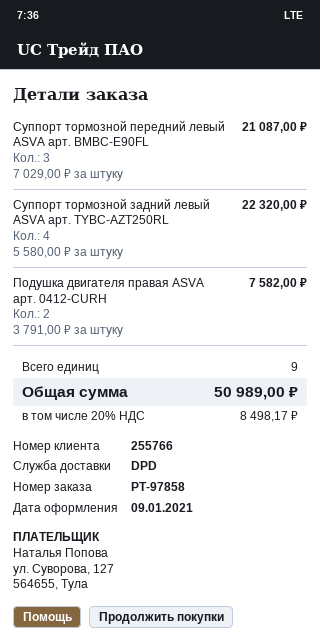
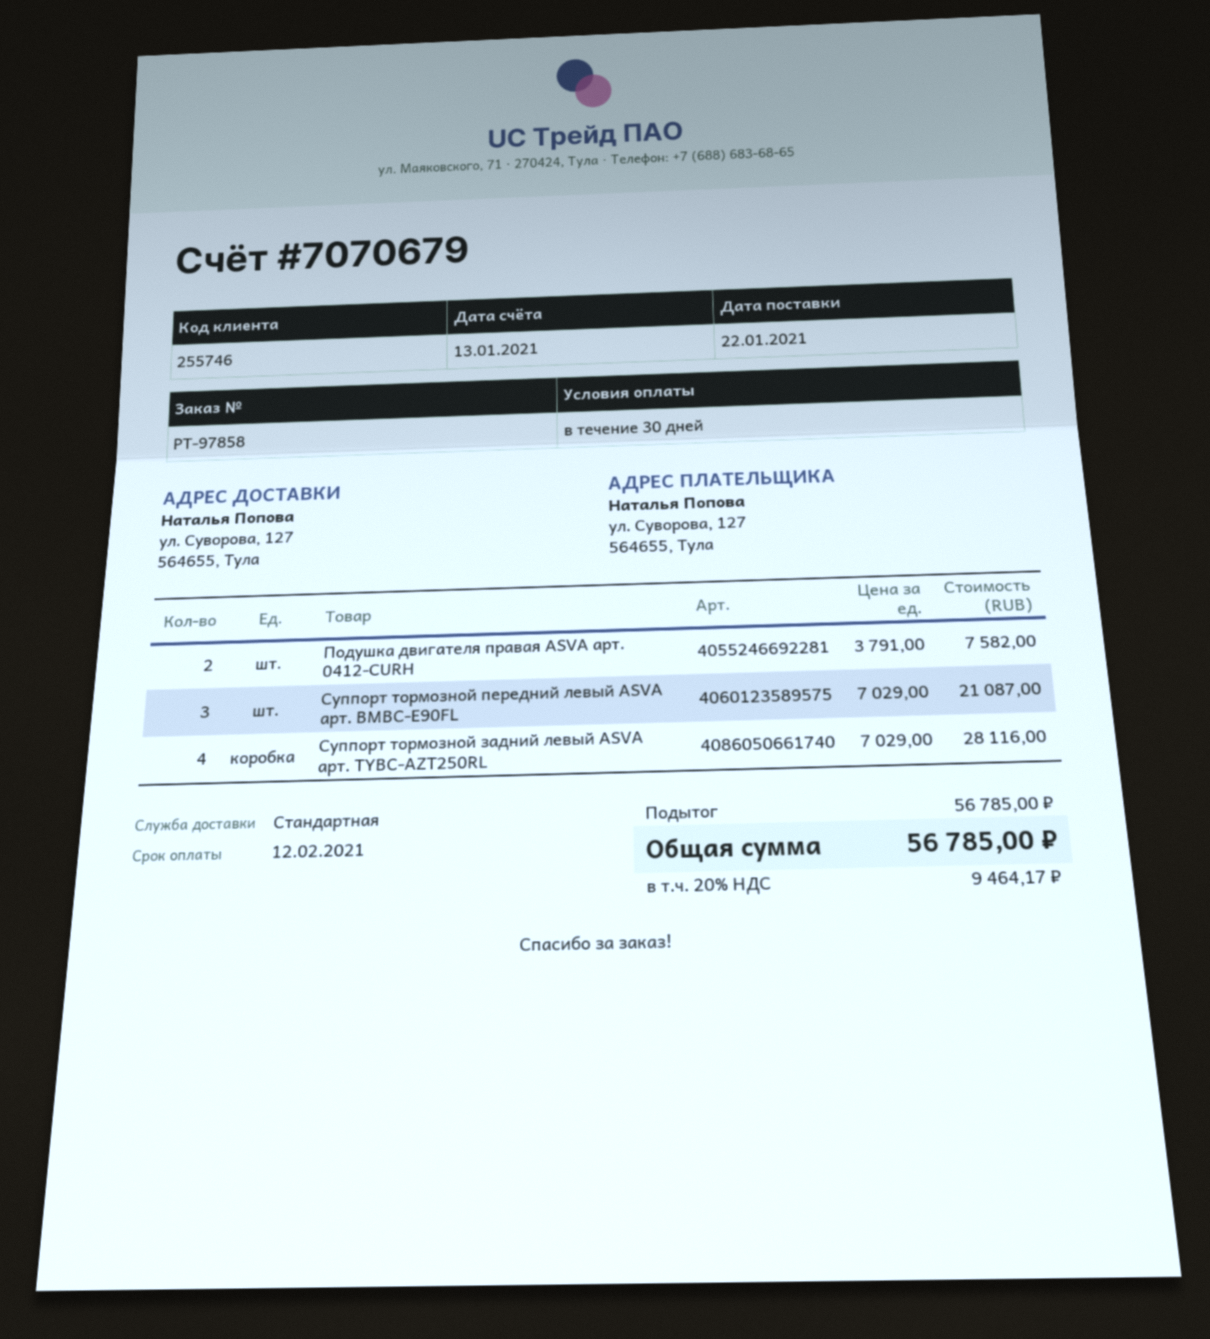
customer number: 255766 -> 255746
shipping method: DPD -> standard
Суппорт тормозной задний левый ASVA арт. TYBC-AZT250RL: 4 x 5580.00 = 22320.00 -> 4 x 7029.00 = 28116.00
tax: 20% = 8498.17 -> 20% = 9464.17
total: 50989.00 -> 56785.00

